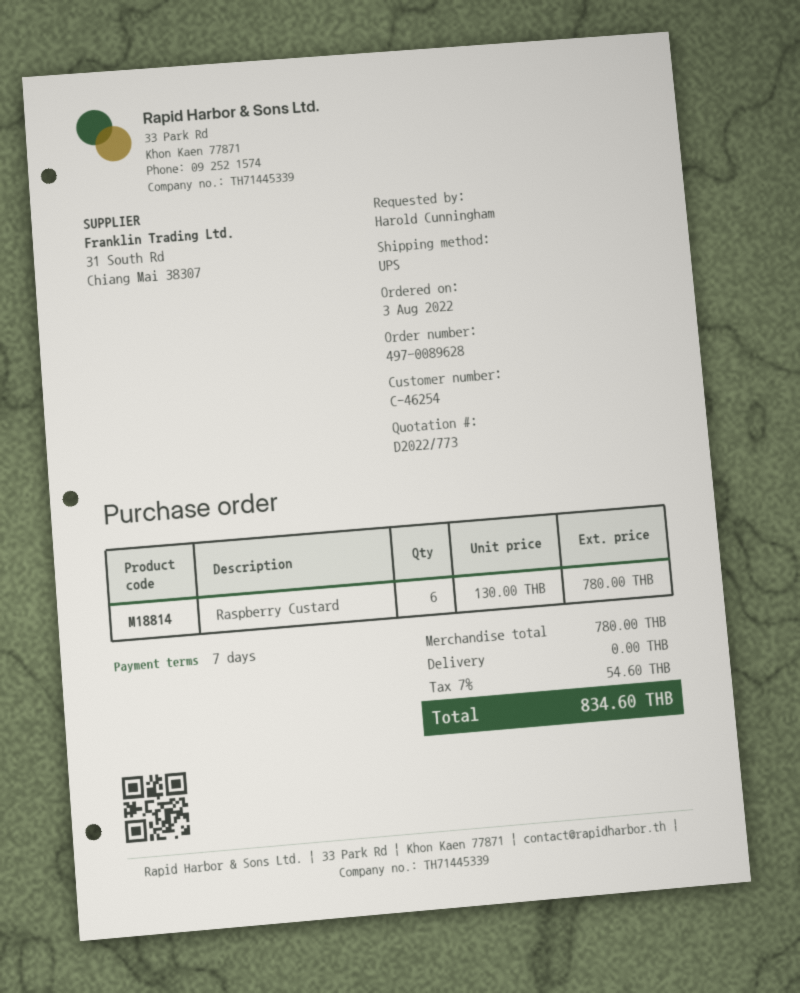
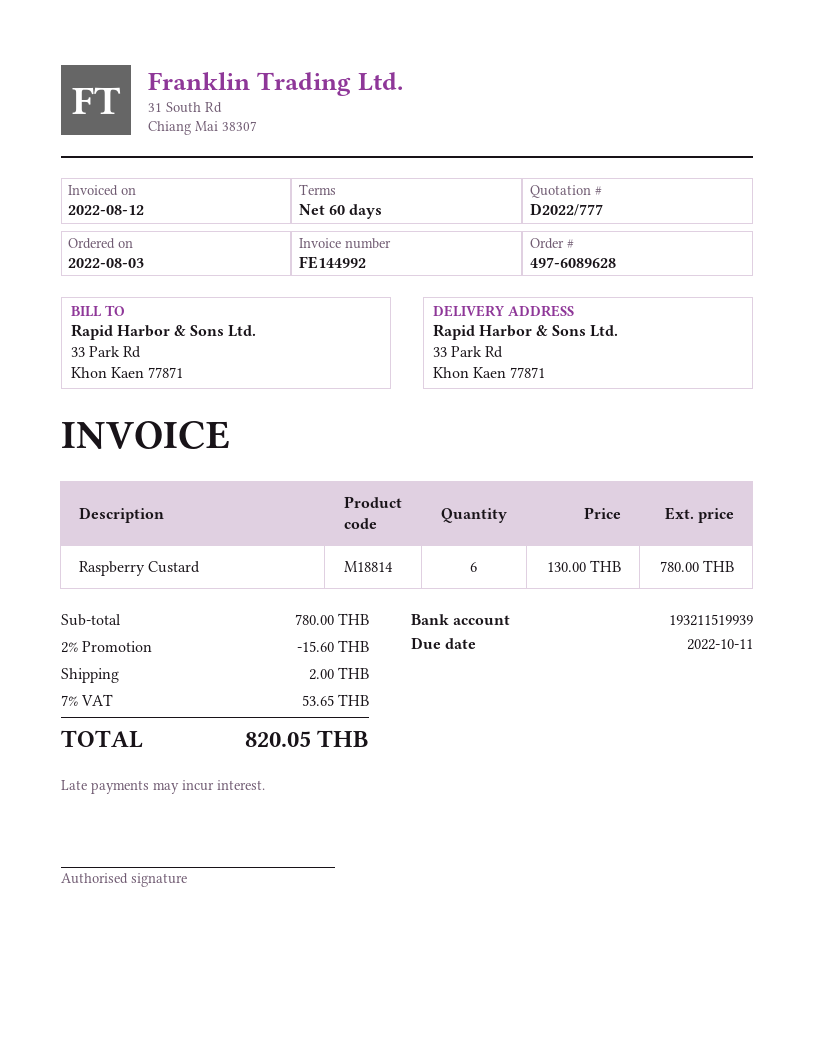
quote number: D2022/773 -> D2022/777
order number: 497-0089628 -> 497-6089628
payment terms: 7 days -> 60 days
discount: none -> 2% = 15.60
shipping: 0.00 -> 2.00
tax: 7% = 54.60 -> 7% = 53.65
total: 834.60 -> 820.05

